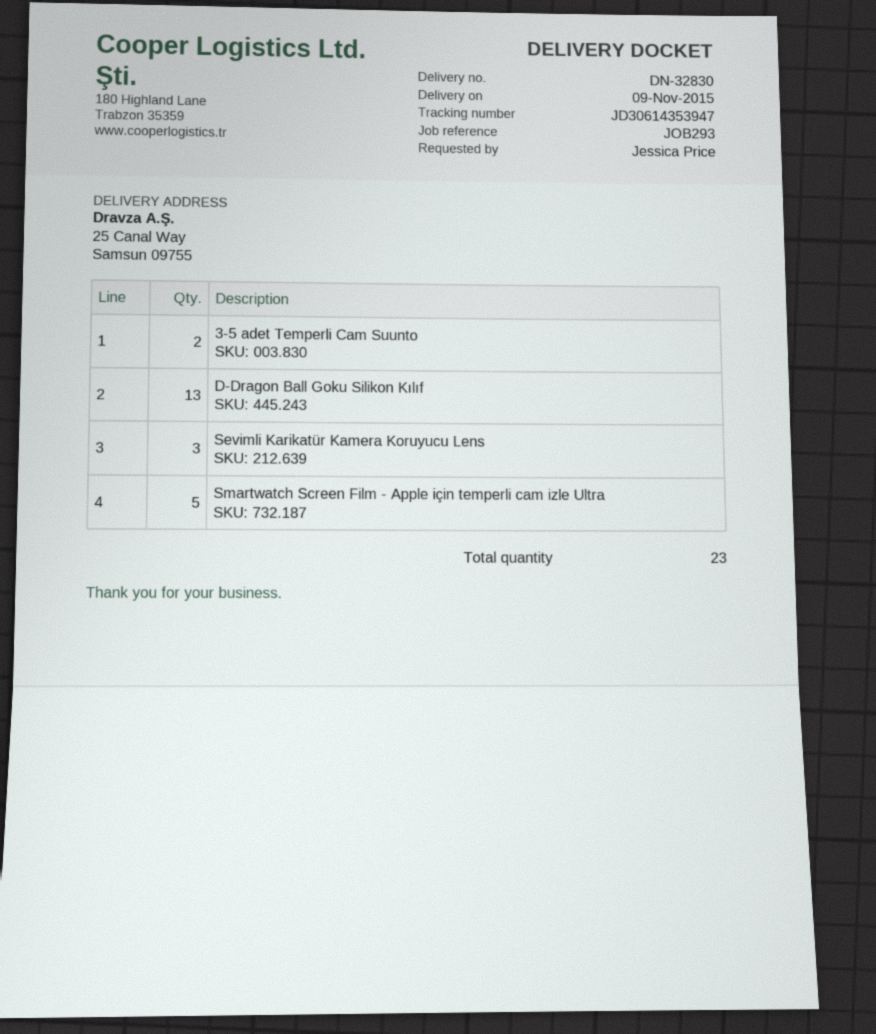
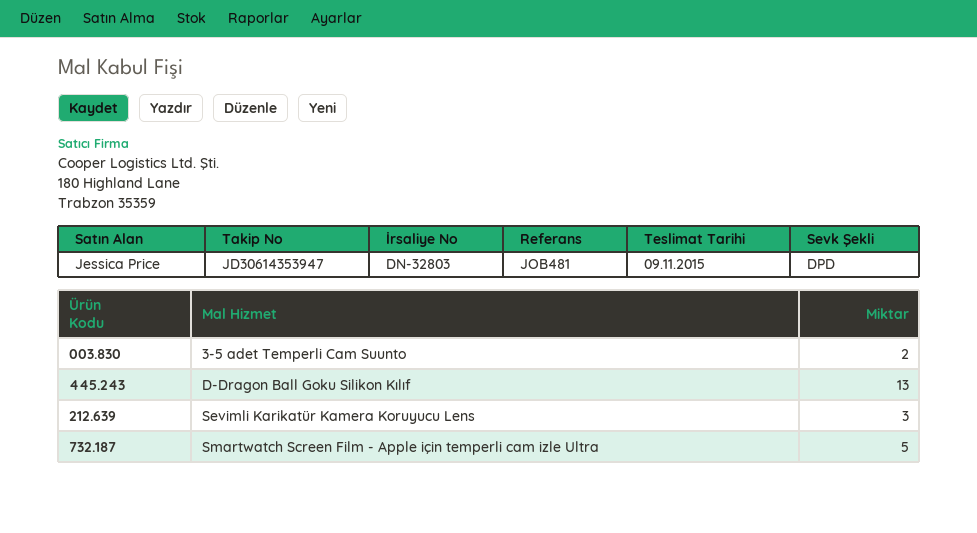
delivery note number: DN-32830 -> DN-32803
reference: JOB293 -> JOB481

